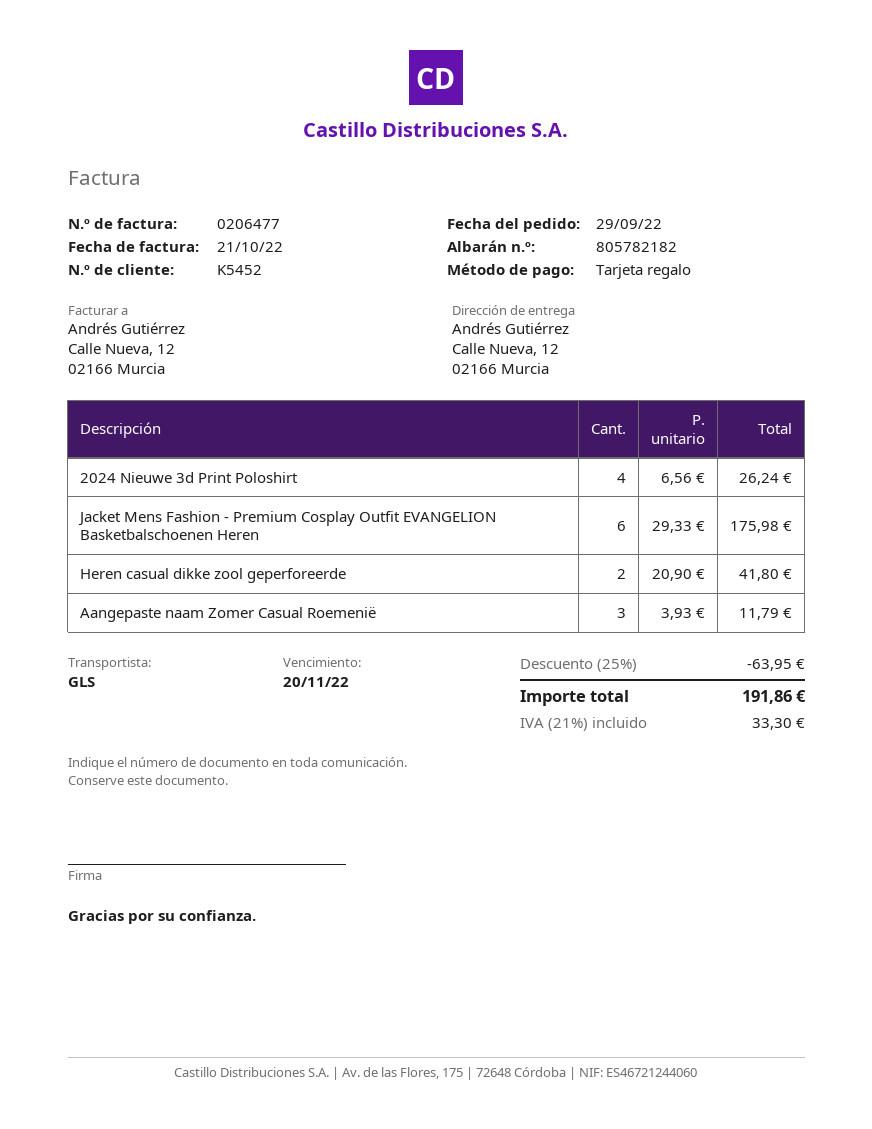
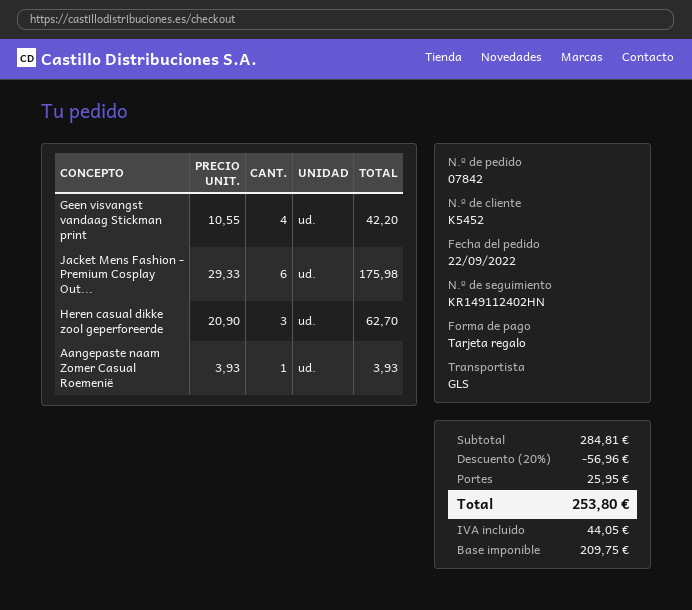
order date: 2022-09-29 -> 2022-09-22
2024 Nieuwe 3d Print Poloshirt: 4 x 6.56 = 26.24 -> none
Heren casual dikke zool geperforeerde: 2 x 20.90 = 41.80 -> 3 x 20.90 = 62.70
Aangepaste naam Zomer Casual Roemenië: 3 x 3.93 = 11.79 -> 1 x 3.93 = 3.93
Geen visvangst vandaag Stickman print: none -> 4 x 10.55 = 42.20
discount: 25% = 63.95 -> 20% = 56.96
shipping: none -> 25.95
tax: 33.30 -> 44.05
total: 191.86 -> 253.80

